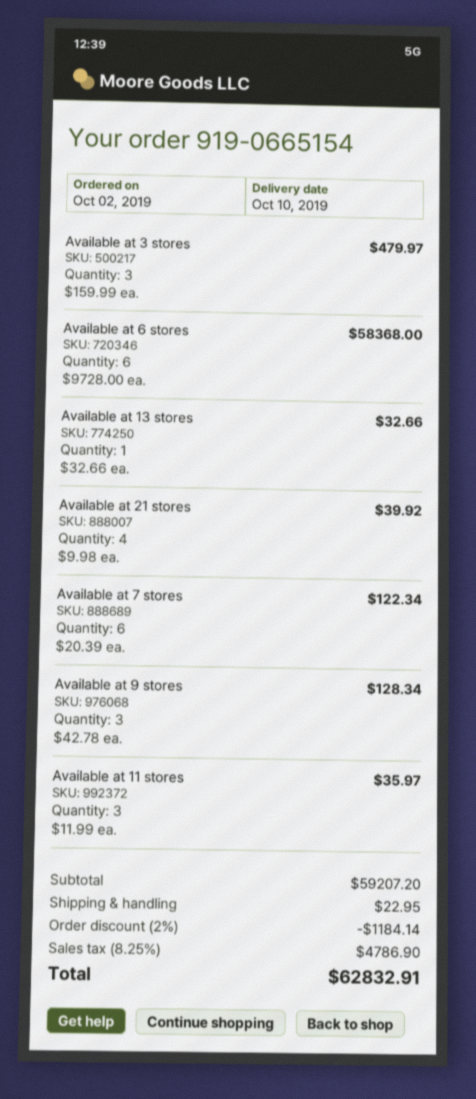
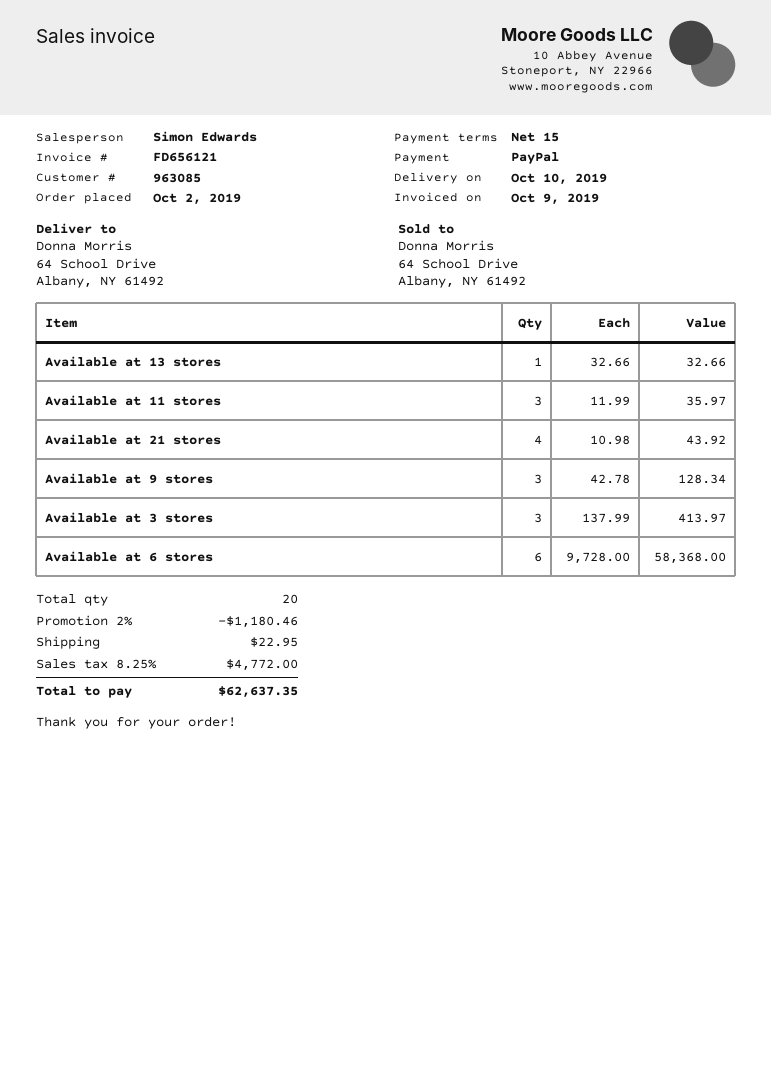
Available at 3 stores: 3 x 159.99 = 479.97 -> 3 x 137.99 = 413.97
Available at 21 stores: 4 x 9.98 = 39.92 -> 4 x 10.98 = 43.92
Available at 7 stores: 6 x 20.39 = 122.34 -> none
discount: 2% = 1184.14 -> 2% = 1180.46
tax: 8.25% = 4786.90 -> 8.25% = 4772.00
total: 62832.91 -> 62637.35

